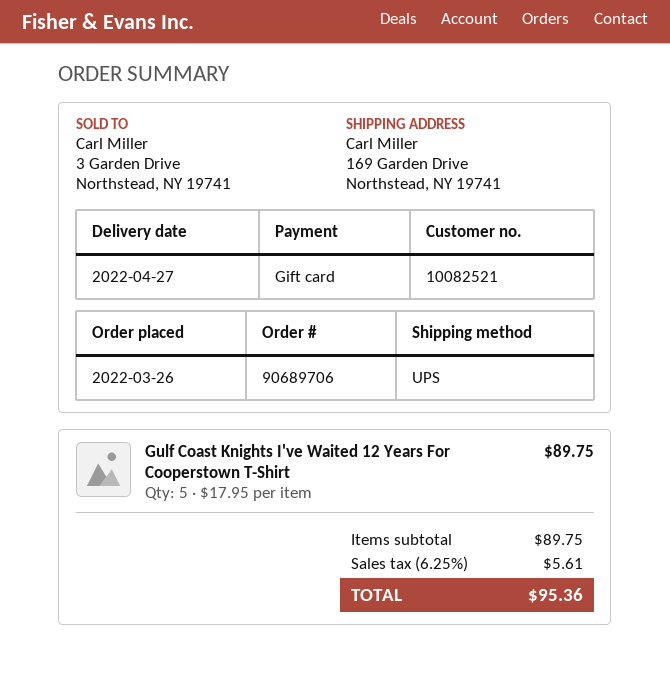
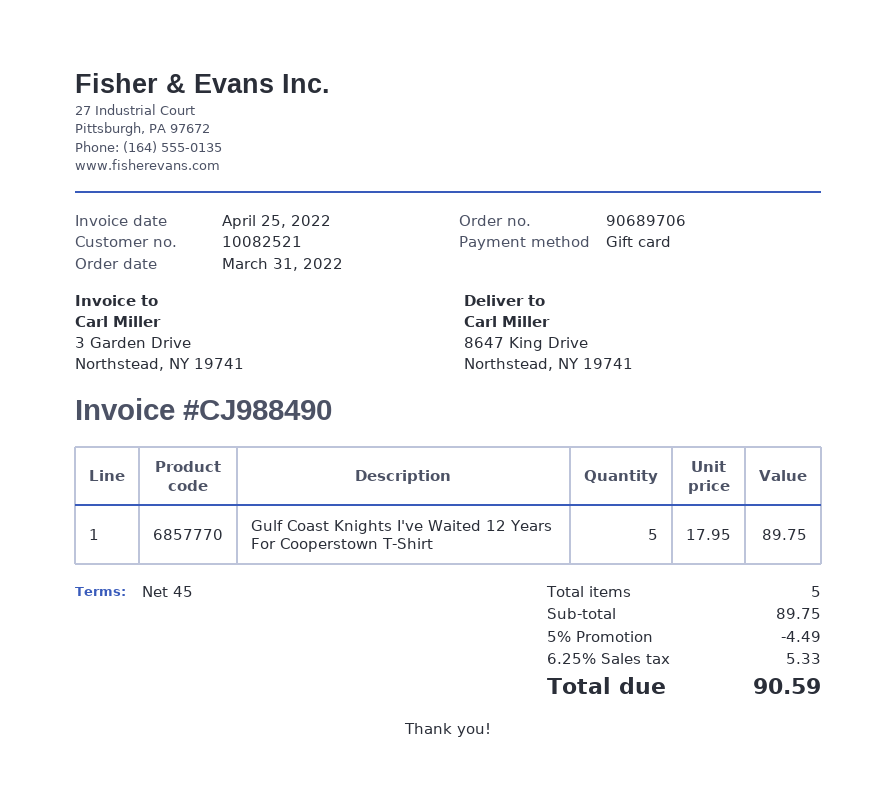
order date: 2022-03-26 -> 2022-03-31
ship to: 169 Garden Drive, Northstead, NY 19741 -> 8647 King Drive, Northstead, NY 19741
discount: none -> 5% = 4.49
tax: 6.25% = 5.61 -> 6.25% = 5.33
total: 95.36 -> 90.59

